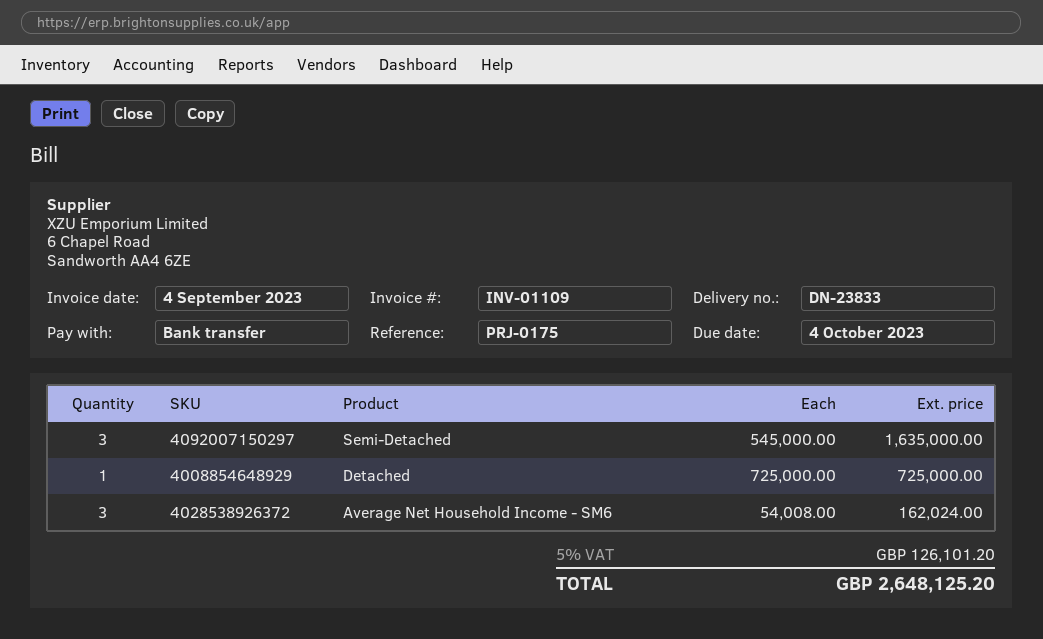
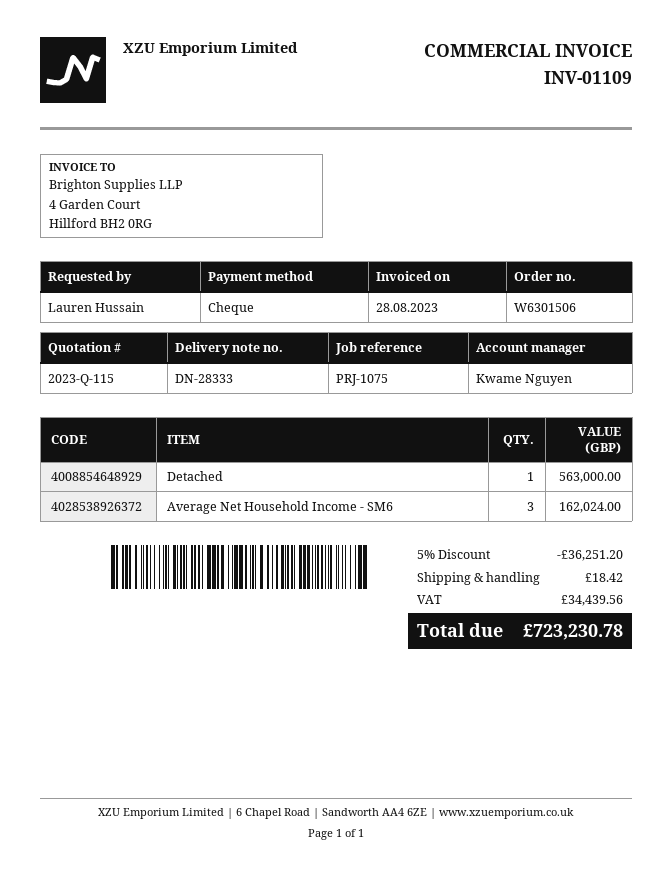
delivery note number: DN-23833 -> DN-28333
invoice date: 2023-09-04 -> 2023-08-28
reference: PRJ-0175 -> PRJ-1075
payment method: bank transfer -> cheque
Semi-Detached: 3 for 1635000.00 -> none
Detached: 1 for 725000.00 -> 1 for 563000.00
discount: none -> 5% = 36251.20
shipping: none -> 18.42
tax: 126101.20 -> 34439.56
total: 2648125.20 -> 723230.78

